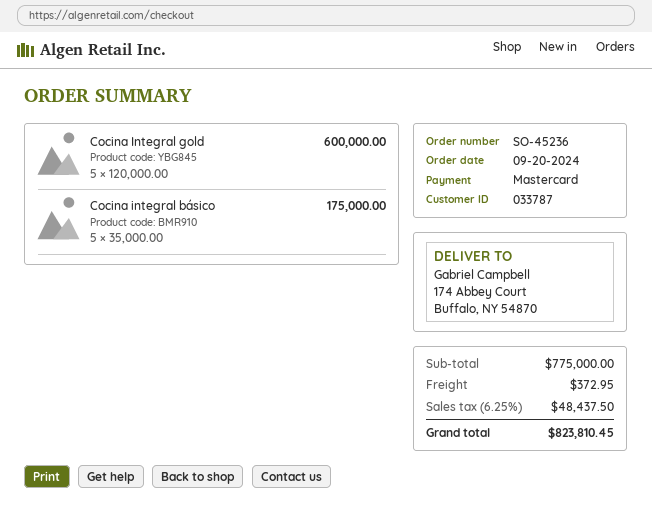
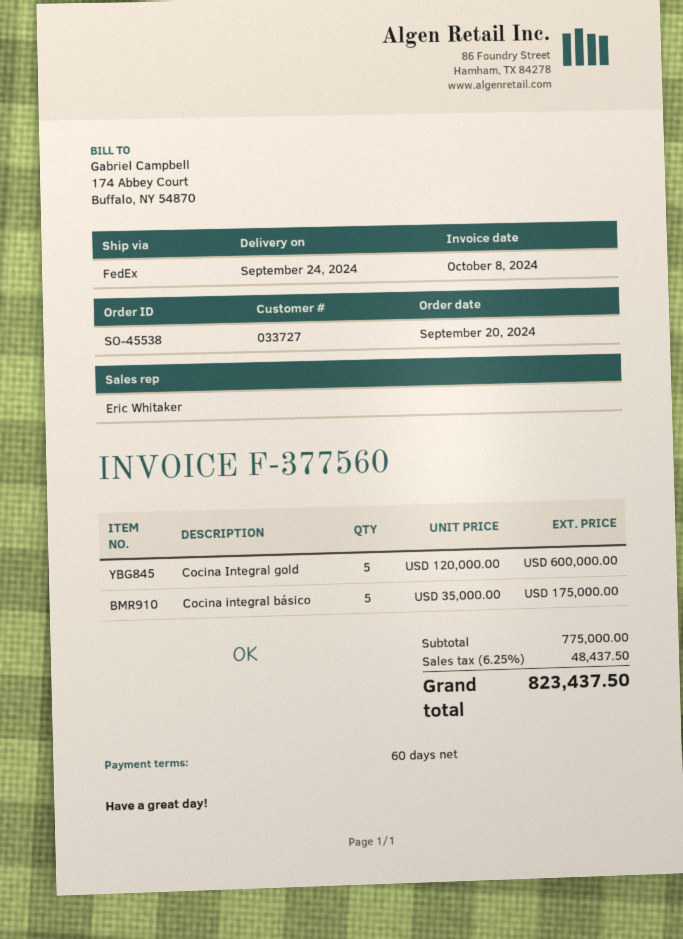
order number: SO-45236 -> SO-45538
customer number: 033787 -> 033727
shipping: 372.95 -> none
total: 823810.45 -> 823437.50

